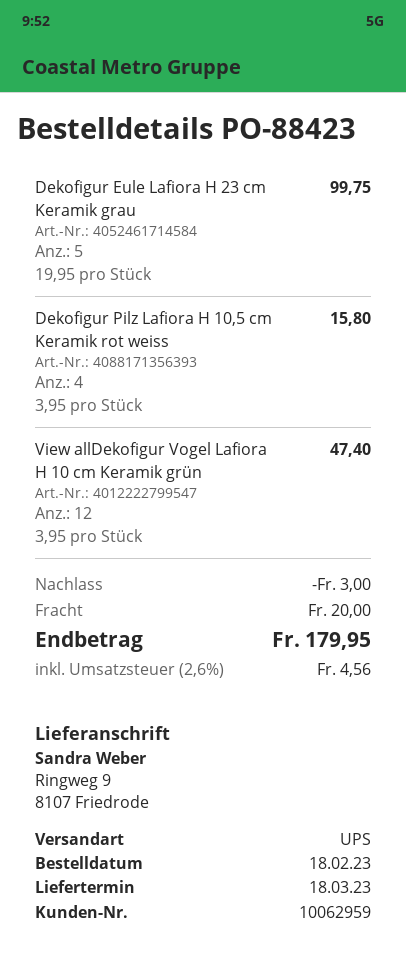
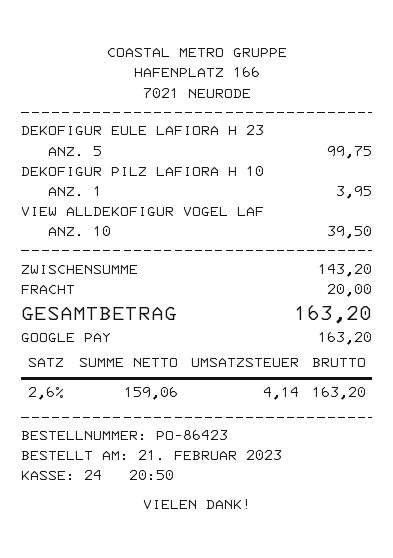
order number: PO-88423 -> PO-86423
order date: 2023-02-18 -> 2023-02-21
Dekofigur Pilz Lafiora H 10,5 cm Keramik rot weiss: 4 for 15.80 -> 1 for 3.95
View allDekofigur Vogel Lafiora H 10 cm Keramik grün: 12 for 47.40 -> 10 for 39.50
discount: 3.00 -> none
tax: 2.6% = 4.56 -> 2.6% = 4.14
total: 179.95 -> 163.20

